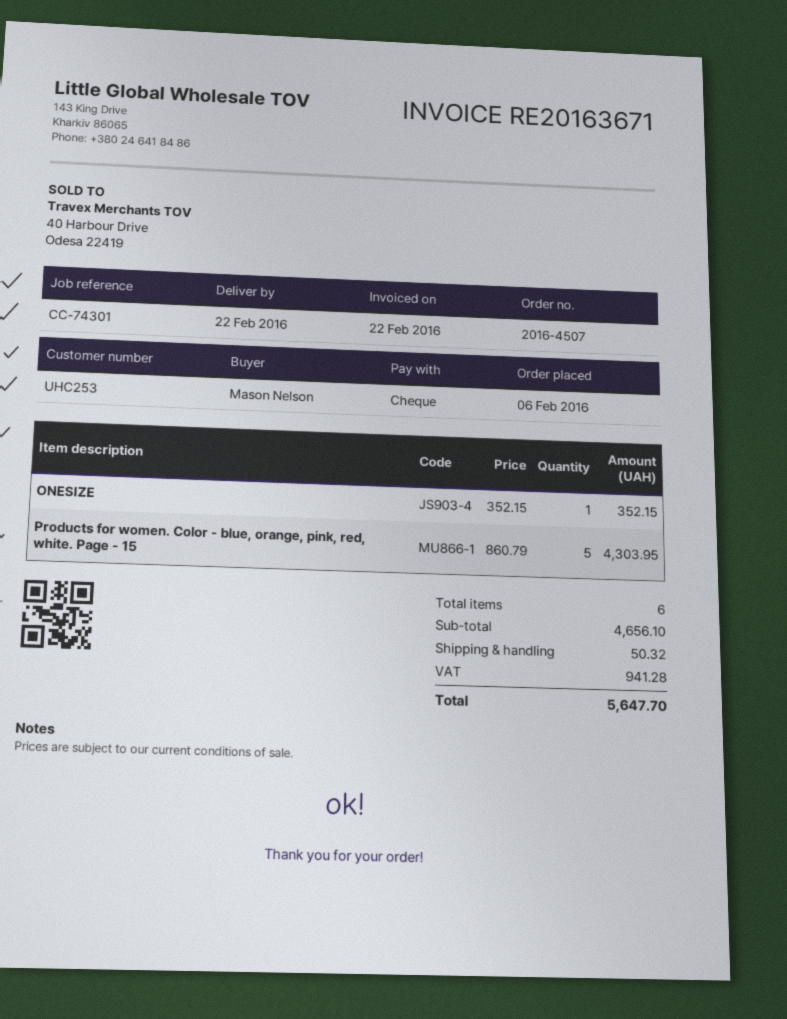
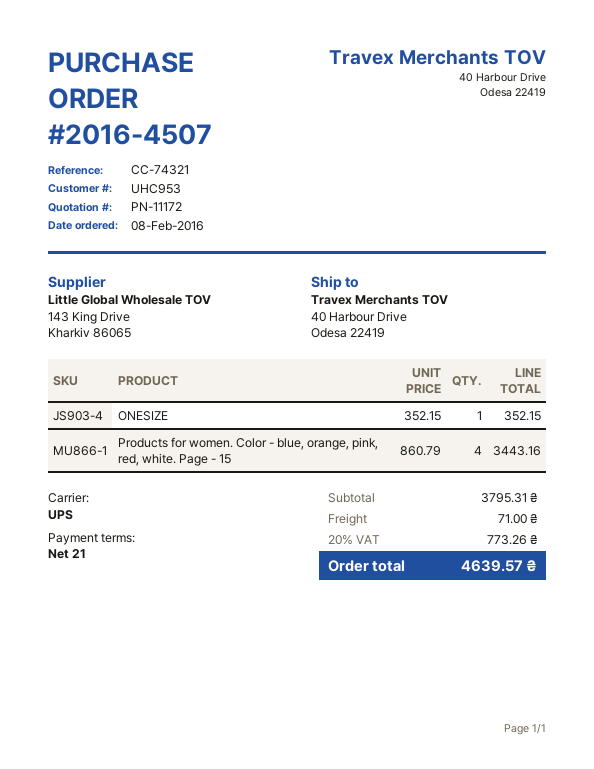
order date: 2016-02-06 -> 2016-02-08
customer number: UHC253 -> UHC953
reference: CC-74301 -> CC-74321
Products for women. Color - blue, orange, pink, red, white. Page - 15: 5 x 860.79 = 4303.95 -> 4 x 860.79 = 3443.16
subtotal: 4656.10 -> 3795.31
shipping: 50.32 -> 71.00
tax: 941.28 -> 773.26
total: 5647.70 -> 4639.57

